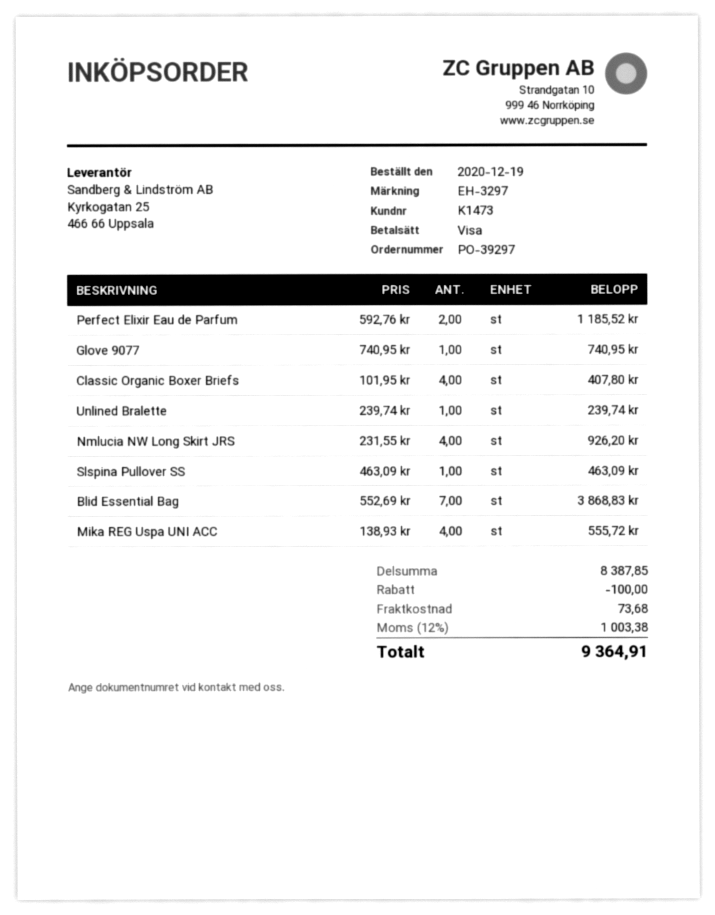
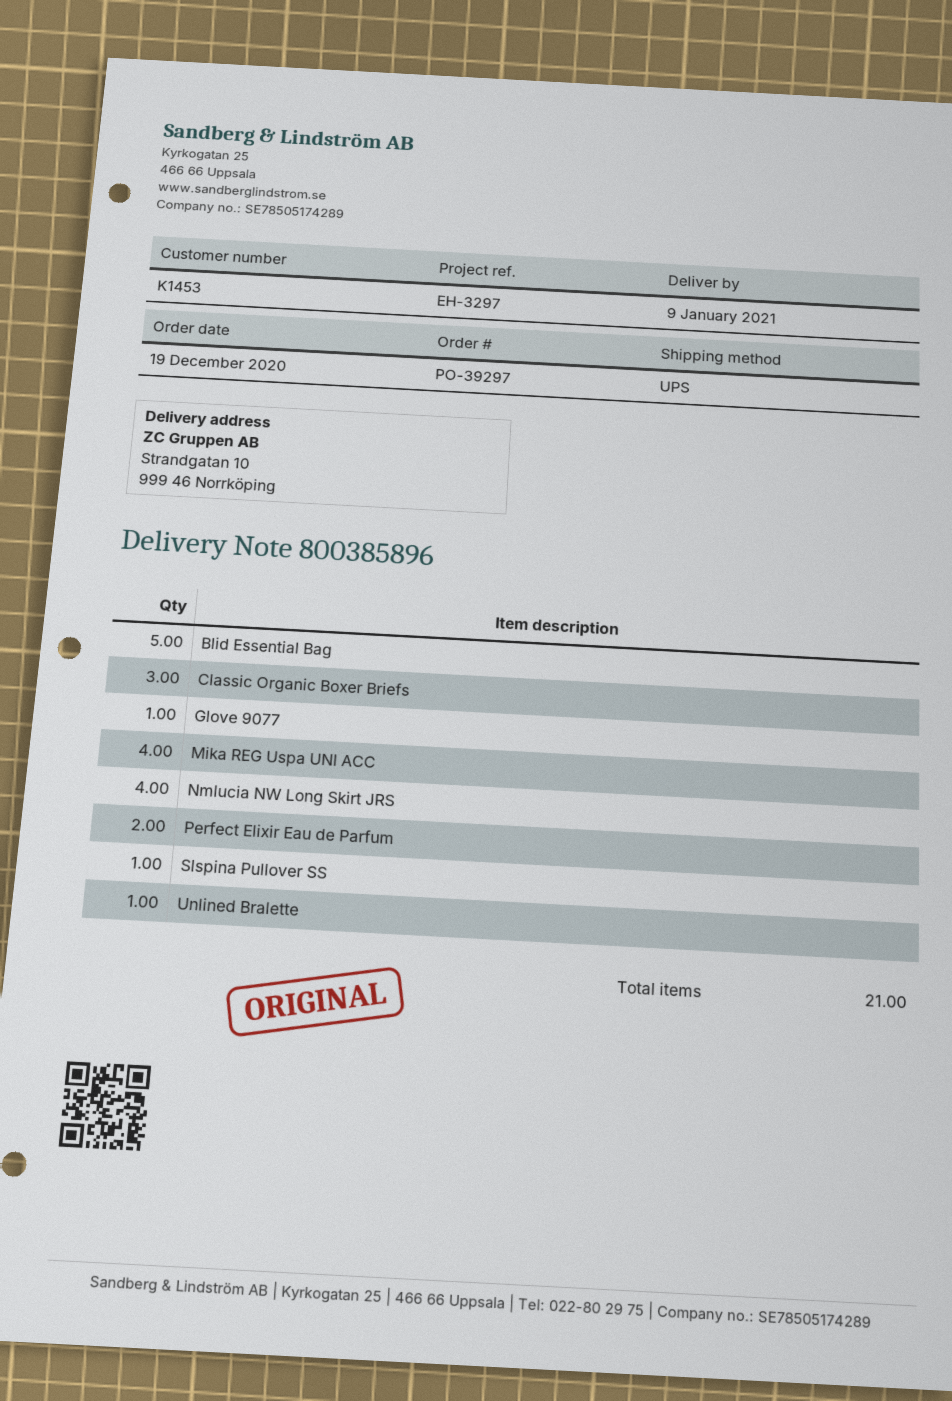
customer number: K1473 -> K1453
Classic Organic Boxer Briefs: 4 -> 3
Blid Essential Bag: 7 -> 5

